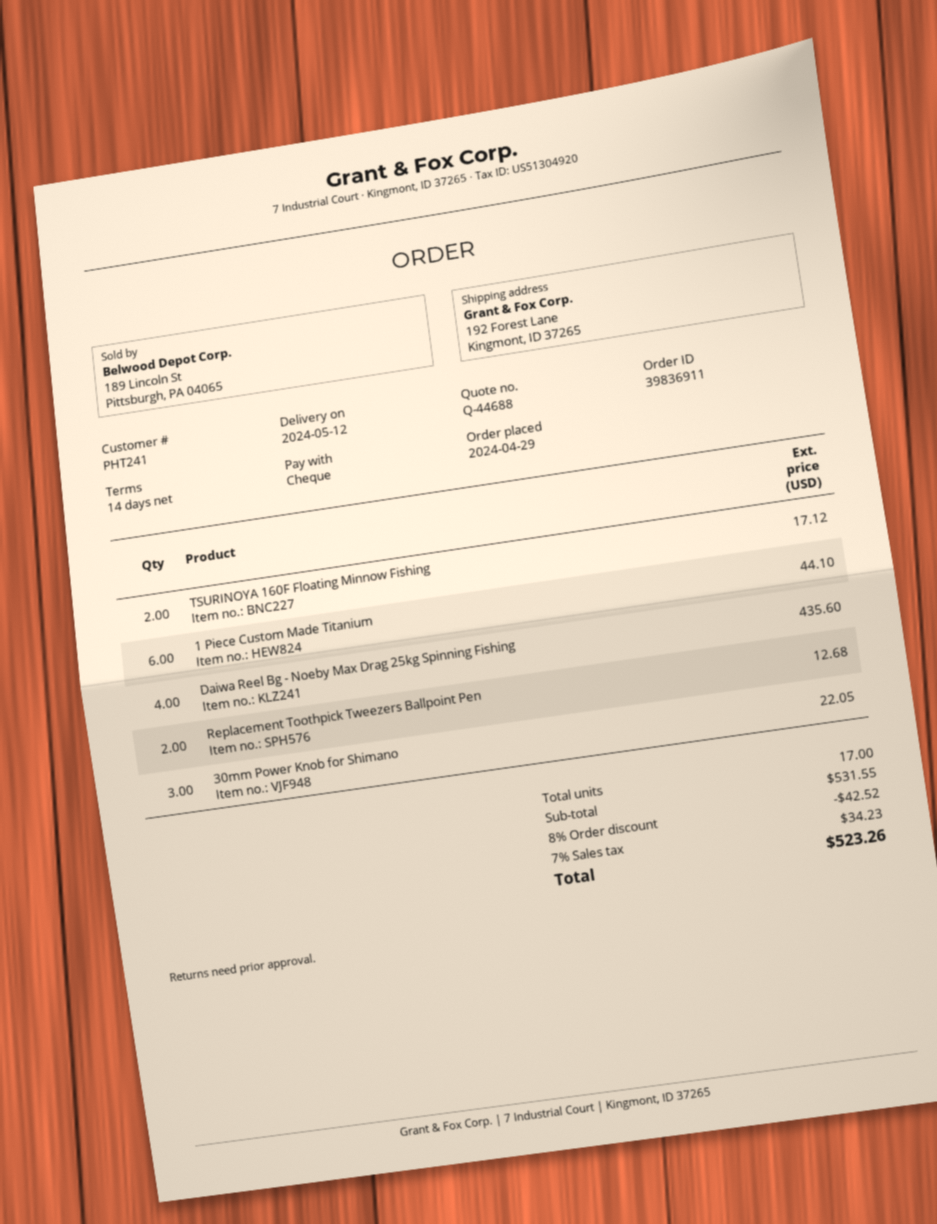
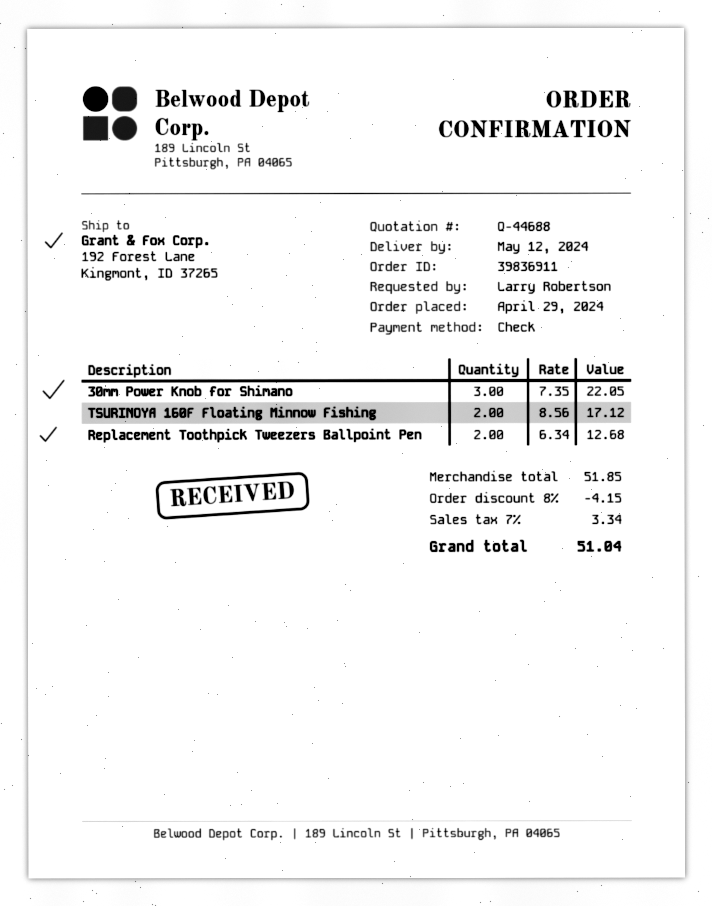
1 Piece Custom Made Titanium: 6 for 44.10 -> none
Daiwa Reel Bg - Noeby Max Drag 25kg Spinning Fishing: 4 for 435.60 -> none
subtotal: 531.55 -> 51.85
discount: 8% = 42.52 -> 8% = 4.15
tax: 7% = 34.23 -> 7% = 3.34
total: 523.26 -> 51.04

